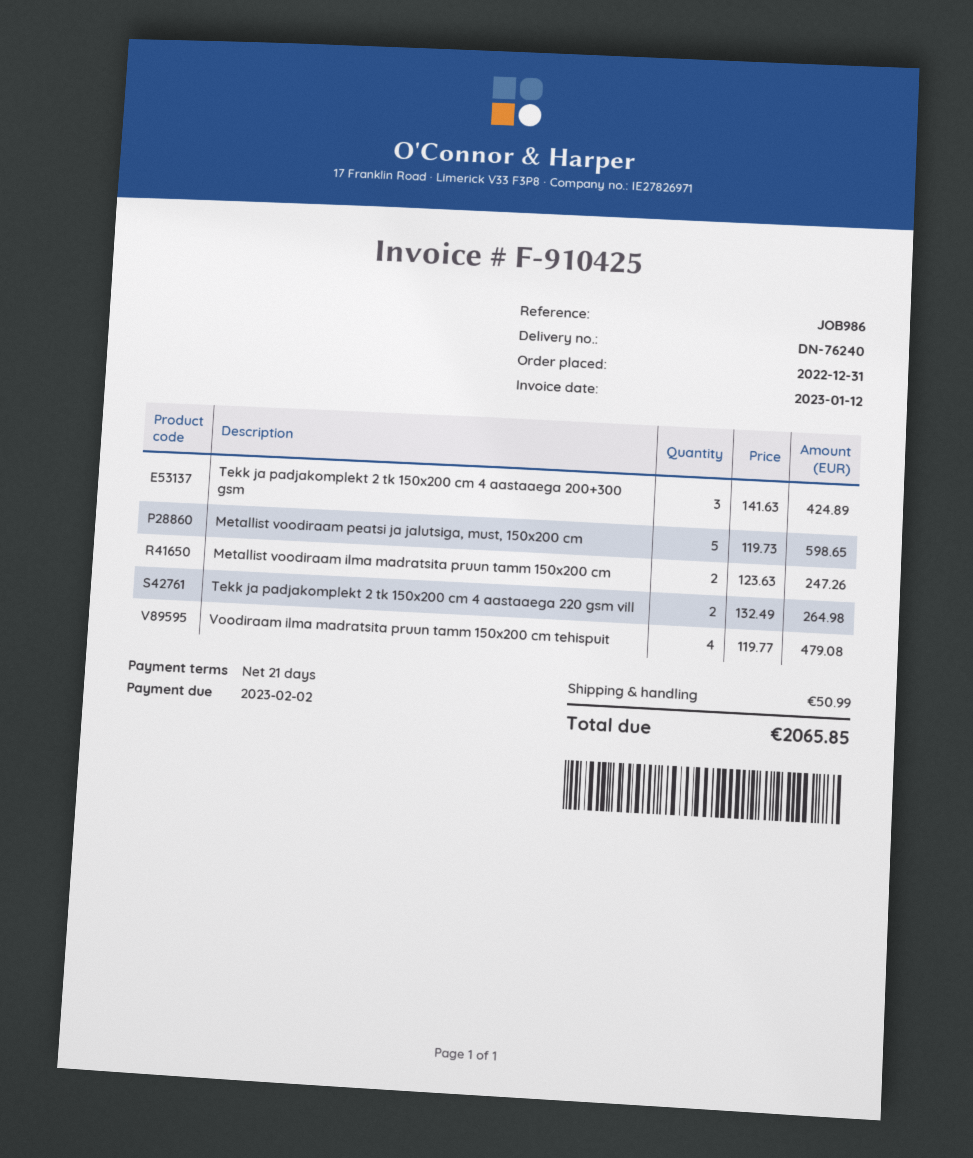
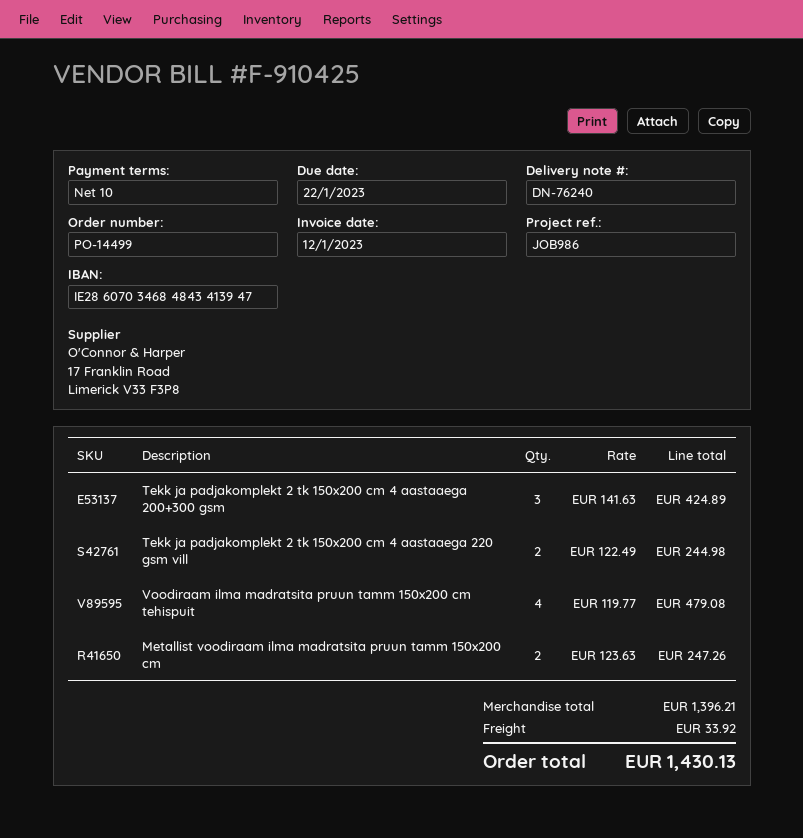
payment terms: 21 days -> 10 days
due date: 2023-02-02 -> 2023-01-22
Metallist voodiraam peatsi ja jalutsiga, must, 150x200 cm: 5 x 119.73 = 598.65 -> none
Tekk ja padjakomplekt 2 tk 150x200 cm 4 aastaaega 220 gsm vill: 2 x 132.49 = 264.98 -> 2 x 122.49 = 244.98
shipping: 50.99 -> 33.92
total: 2065.85 -> 1430.13

